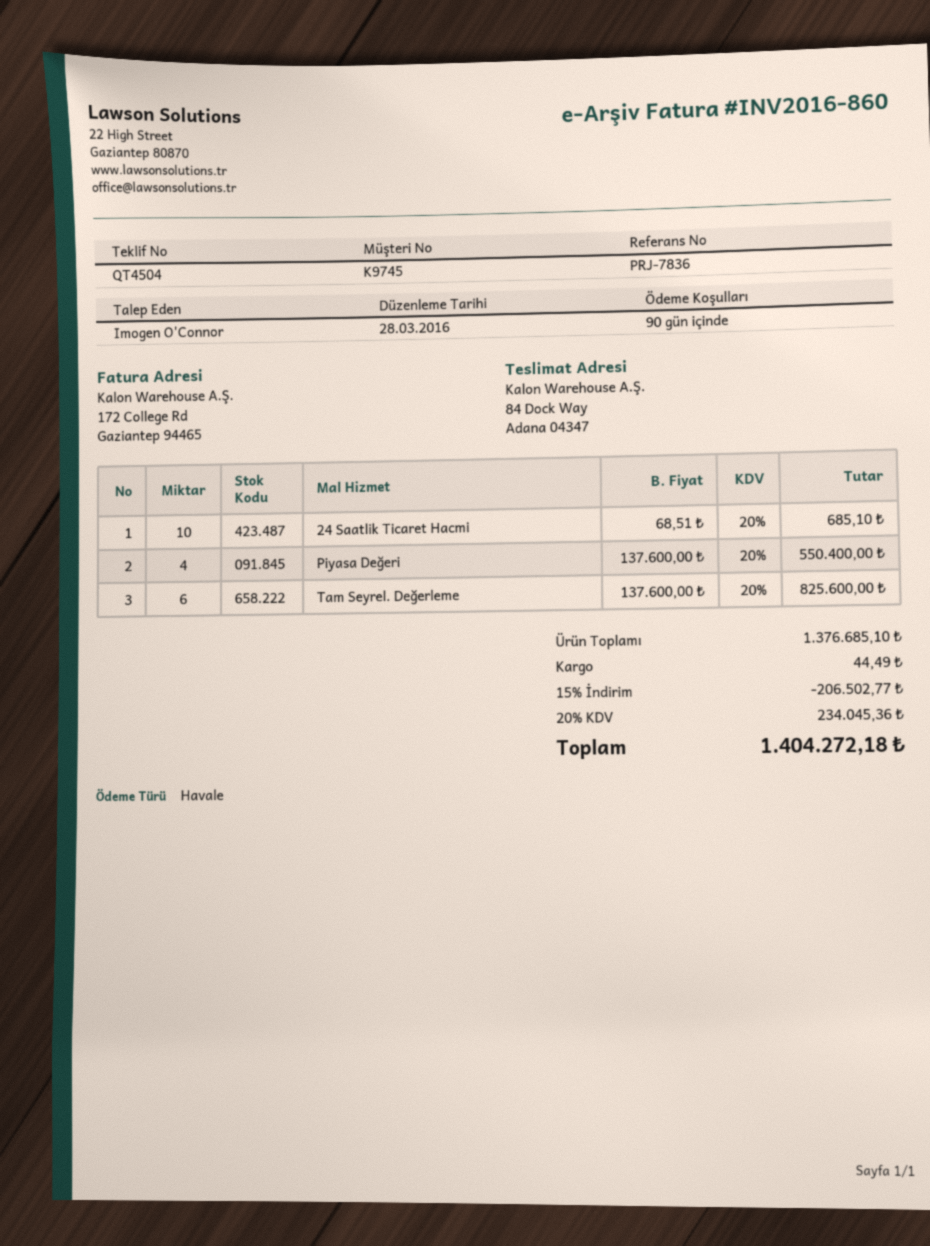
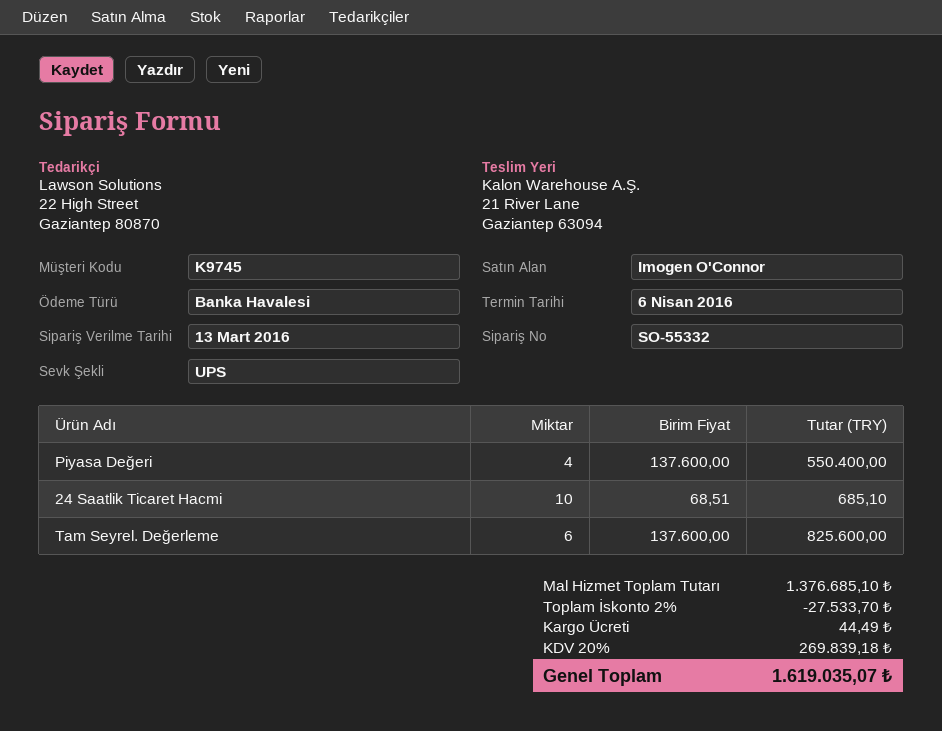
ship to: 84 Dock Way, Adana 04347 -> 21 River Lane, Gaziantep 63094
discount: 15% = 206502.77 -> 2% = 27533.70
tax: 20% = 234045.36 -> 20% = 269839.18
total: 1404272.18 -> 1619035.07

